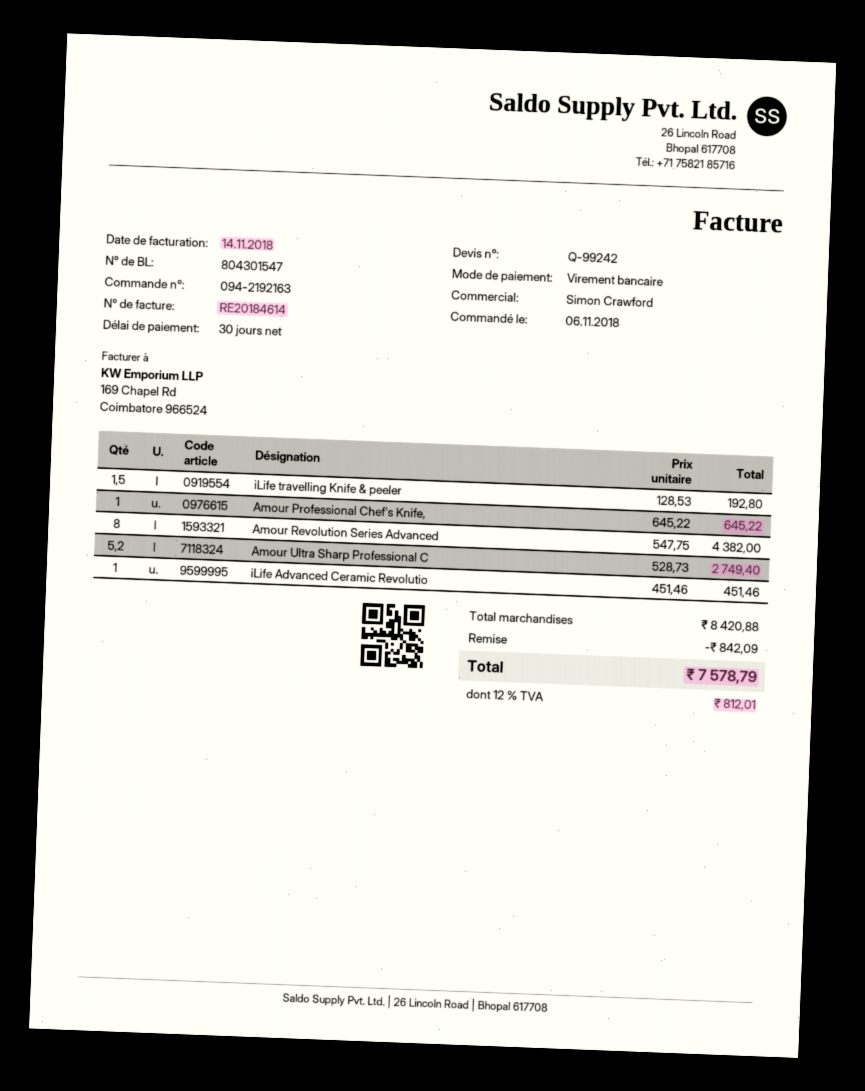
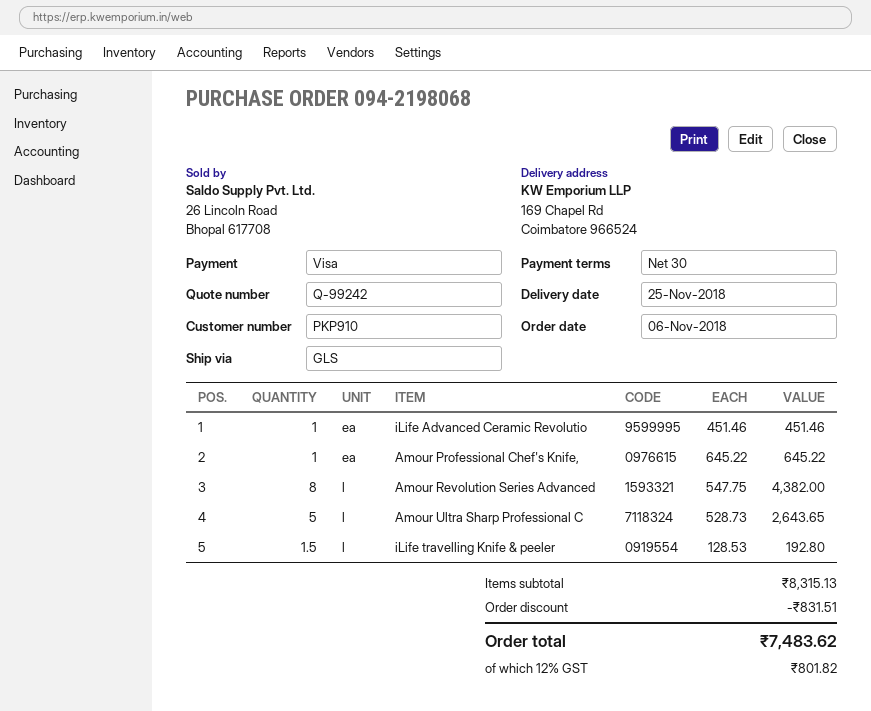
order number: 094-2192163 -> 094-2198068
payment method: bank transfer -> Visa
Amour Ultra Sharp Professional C: 5.2 x 528.73 = 2749.40 -> 5 x 528.73 = 2643.65
subtotal: 8420.88 -> 8315.13
discount: 842.09 -> 831.51
tax: 12% = 812.01 -> 12% = 801.82
total: 7578.79 -> 7483.62

